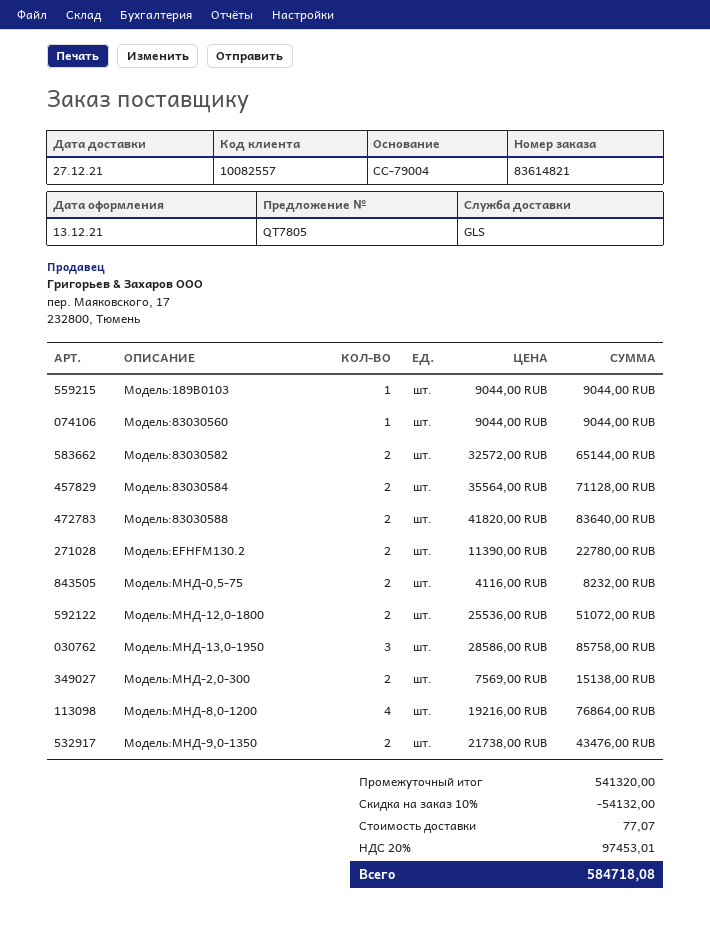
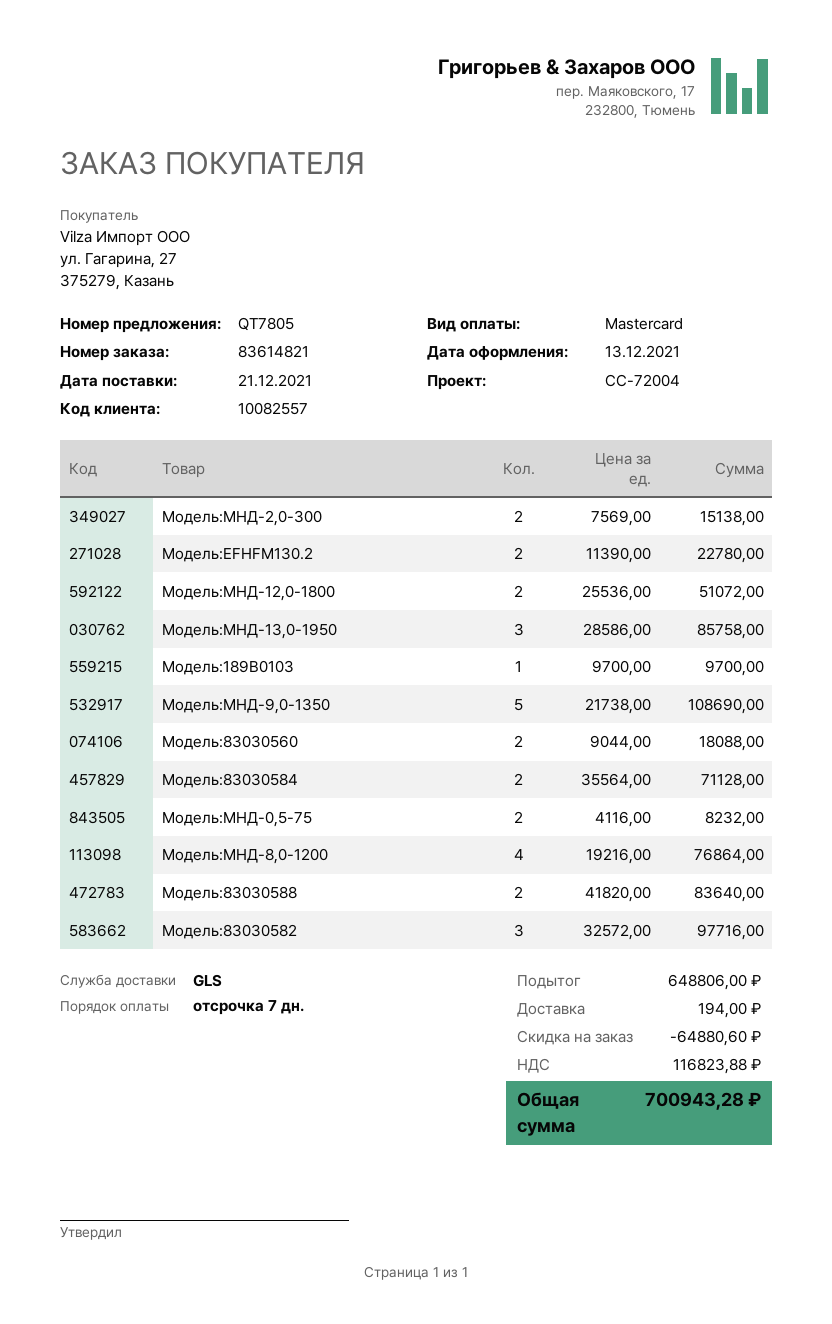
delivery date: 2021-12-27 -> 2021-12-21
reference: CC-79004 -> CC-72004
Модель:189B0103: 1 x 9044.00 = 9044.00 -> 1 x 9700.00 = 9700.00
Модель:83030560: 1 x 9044.00 = 9044.00 -> 2 x 9044.00 = 18088.00
Модель:83030582: 2 x 32572.00 = 65144.00 -> 3 x 32572.00 = 97716.00
Модель:МНД-9,0-1350: 2 x 21738.00 = 43476.00 -> 5 x 21738.00 = 108690.00
subtotal: 541320.00 -> 648806.00
discount: 54132.00 -> 64880.60
shipping: 77.07 -> 194.00
tax: 97453.01 -> 116823.88
total: 584718.08 -> 700943.28

